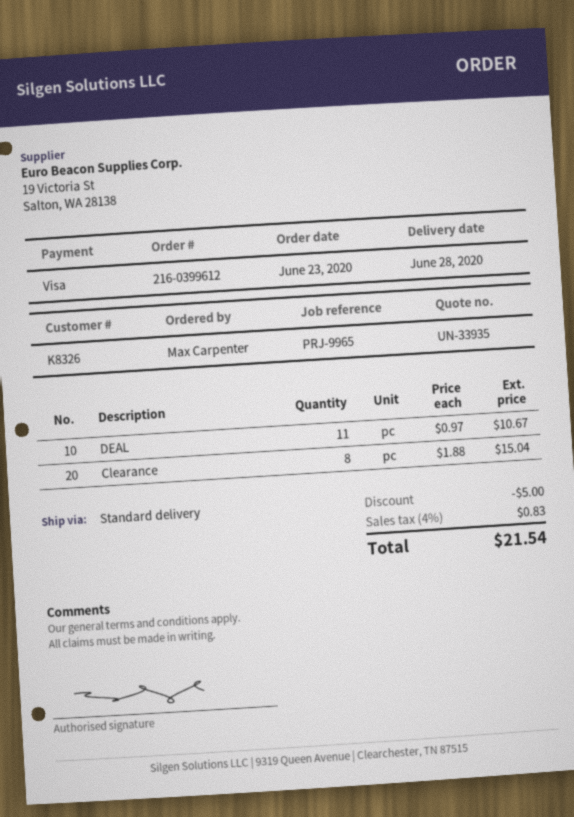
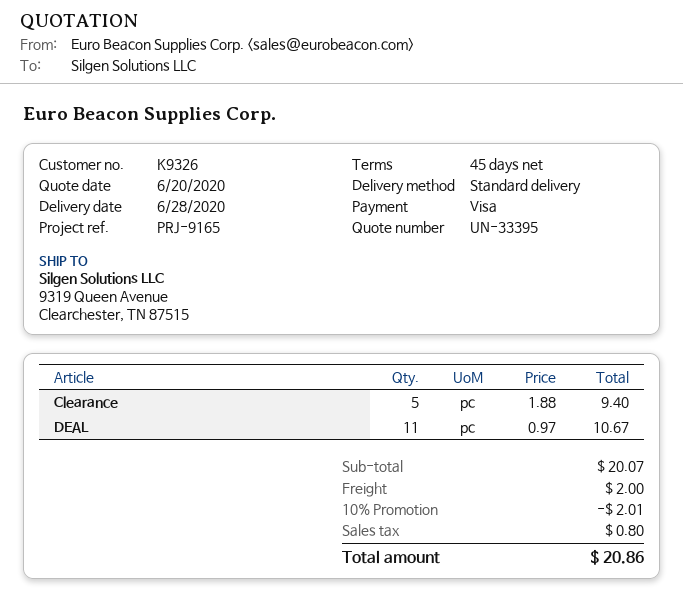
quote number: UN-33935 -> UN-33395
customer number: K8326 -> K9326
reference: PRJ-9965 -> PRJ-9165
Clearance: 8 x 1.88 = 15.04 -> 5 x 1.88 = 9.40
discount: 5.00 -> 2.01
shipping: none -> 2.00
tax: 0.83 -> 0.80
total: 21.54 -> 20.86

